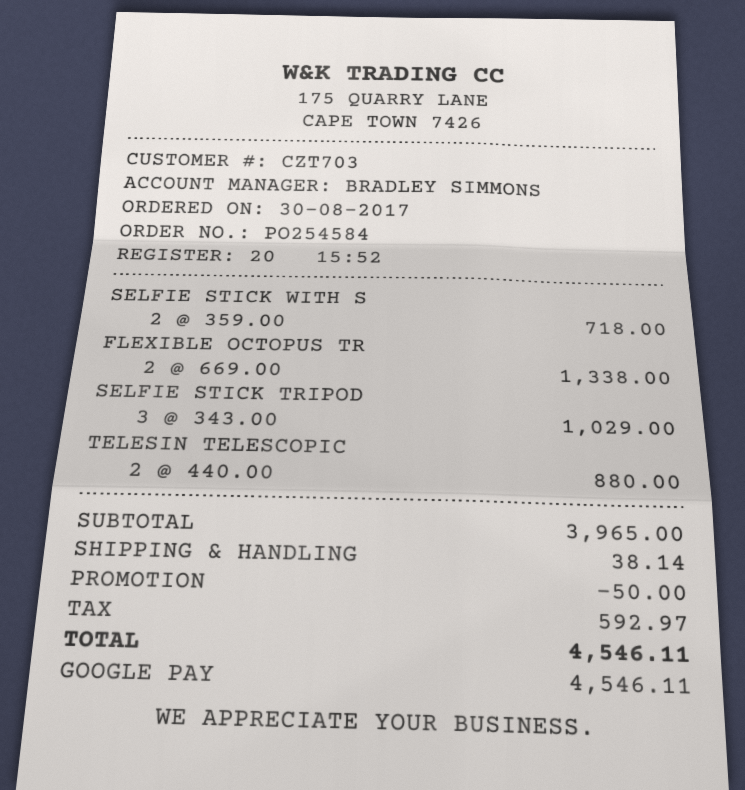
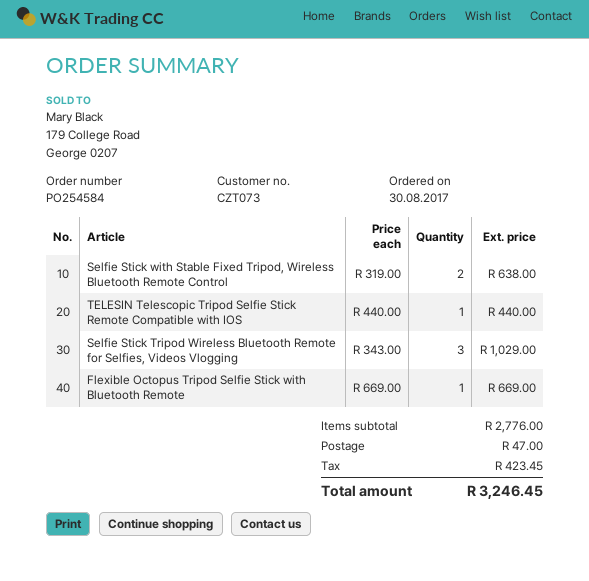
customer number: CZT703 -> CZT073
SELFIE STICK WITH S: 2 x 359.00 = 718.00 -> 2 x 319.00 = 638.00
FLEXIBLE OCTOPUS TR: 2 x 669.00 = 1338.00 -> 1 x 669.00 = 669.00
TELESIN TELESCOPIC: 2 x 440.00 = 880.00 -> 1 x 440.00 = 440.00
subtotal: 3965.00 -> 2776.00
discount: 50.00 -> none
shipping: 38.14 -> 47.00
tax: 592.97 -> 423.45
total: 4546.11 -> 3246.45

